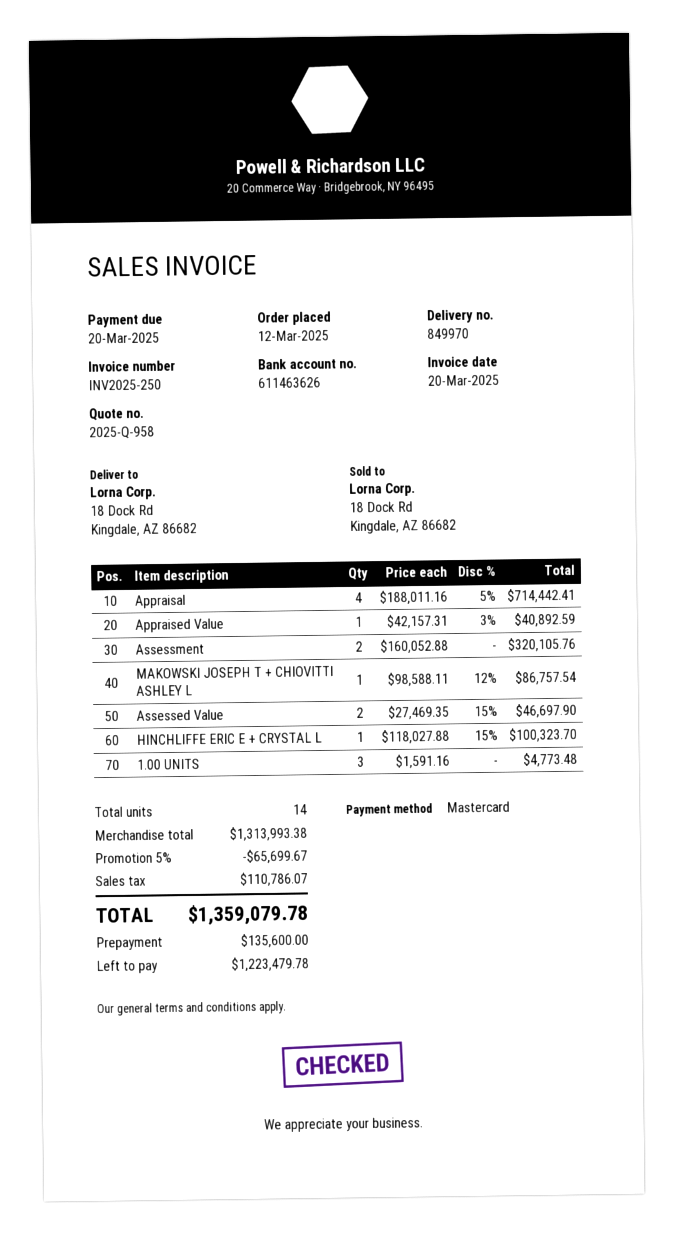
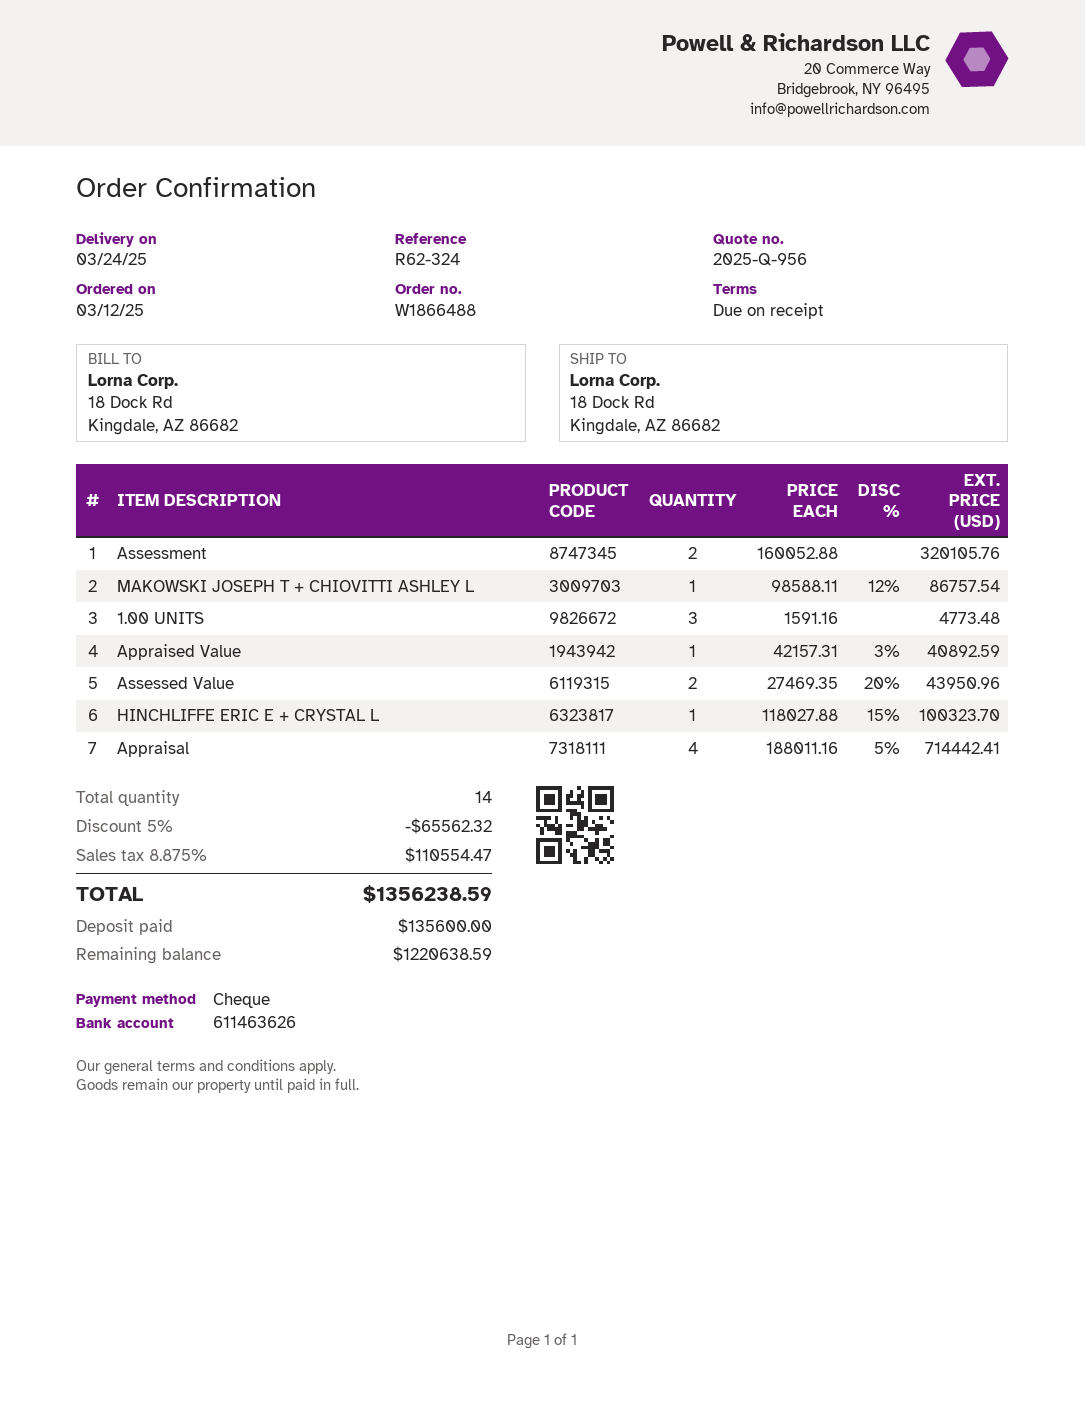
quote number: 2025-Q-958 -> 2025-Q-956
payment method: Mastercard -> cheque
Assessed Value: 2 x 27469.35 - 15% = 46697.90 -> 2 x 27469.35 - 20% = 43950.96
discount: 5% = 65699.67 -> 5% = 65562.32
tax: 110786.07 -> 110554.47
total: 1359079.78 -> 1356238.59
balance: 1223479.78 -> 1220638.59

